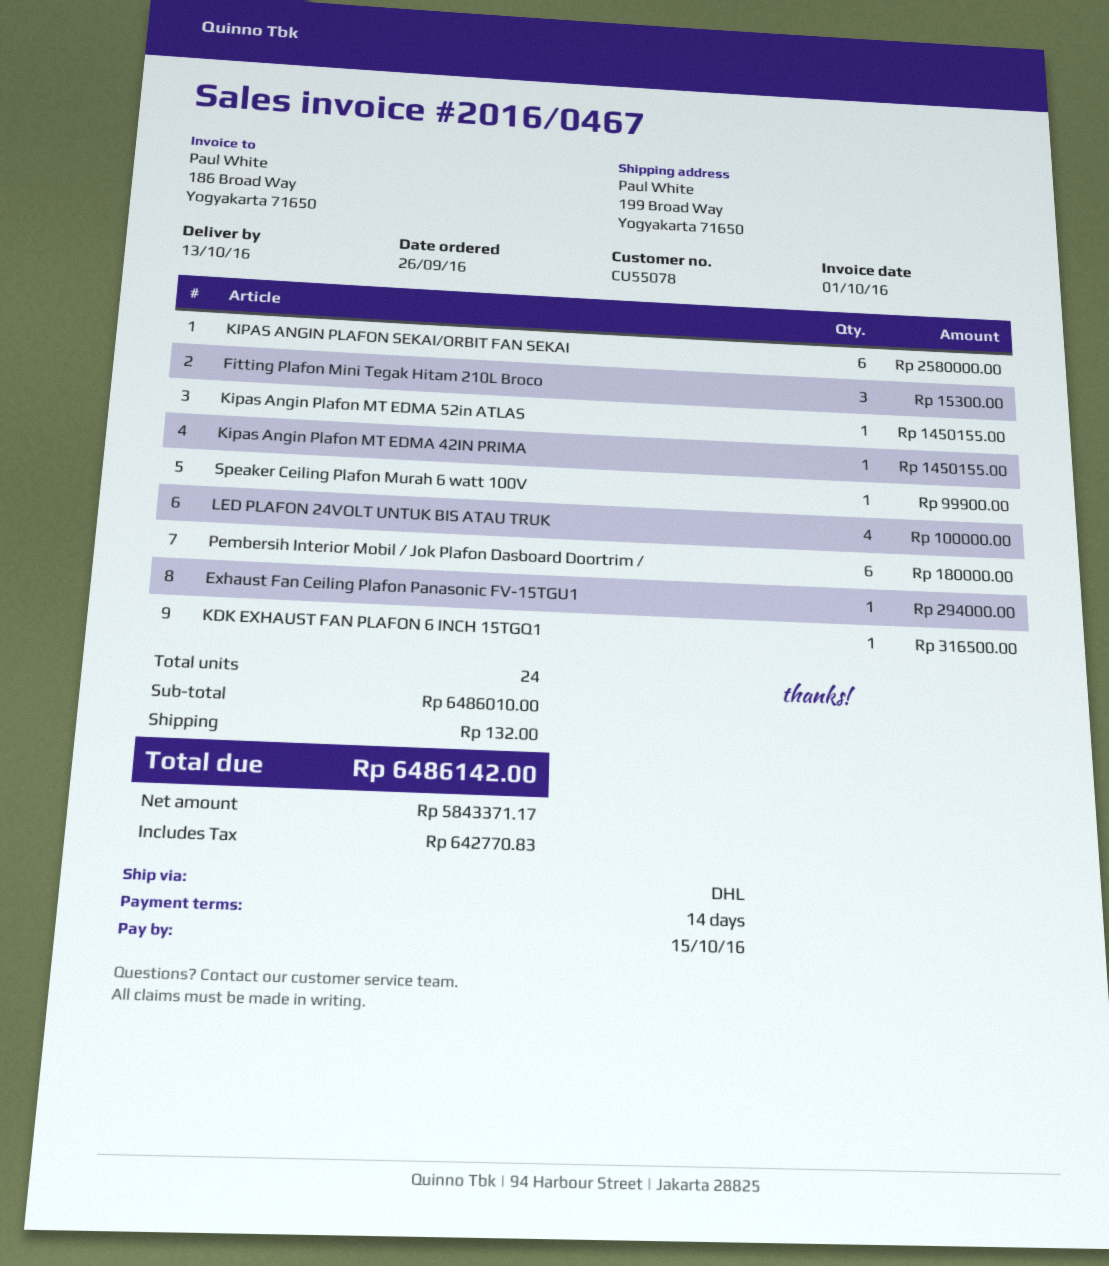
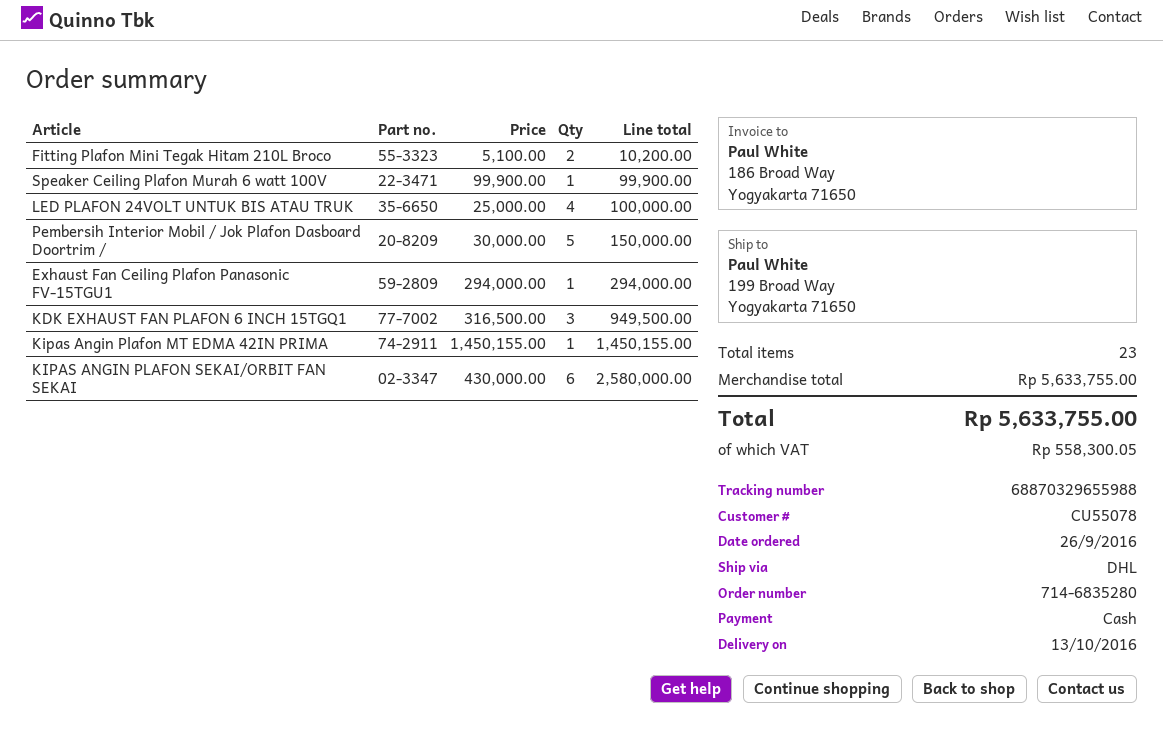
Fitting Plafon Mini Tegak Hitam 210L Broco: 3 for 15300.00 -> 2 for 10200.00
Kipas Angin Plafon MT EDMA 52in ATLAS: 1 for 1450155.00 -> none
Pembersih Interior Mobil / Jok Plafon Dasboard Doortrim /: 6 for 180000.00 -> 5 for 150000.00
KDK EXHAUST FAN PLAFON 6 INCH 15TGQ1: 1 for 316500.00 -> 3 for 949500.00
total quantity: 24 -> 23
subtotal: 6486010.00 -> 5633755.00
shipping: 132.00 -> none
tax: 642770.83 -> 558300.05
total: 6486142.00 -> 5633755.00

